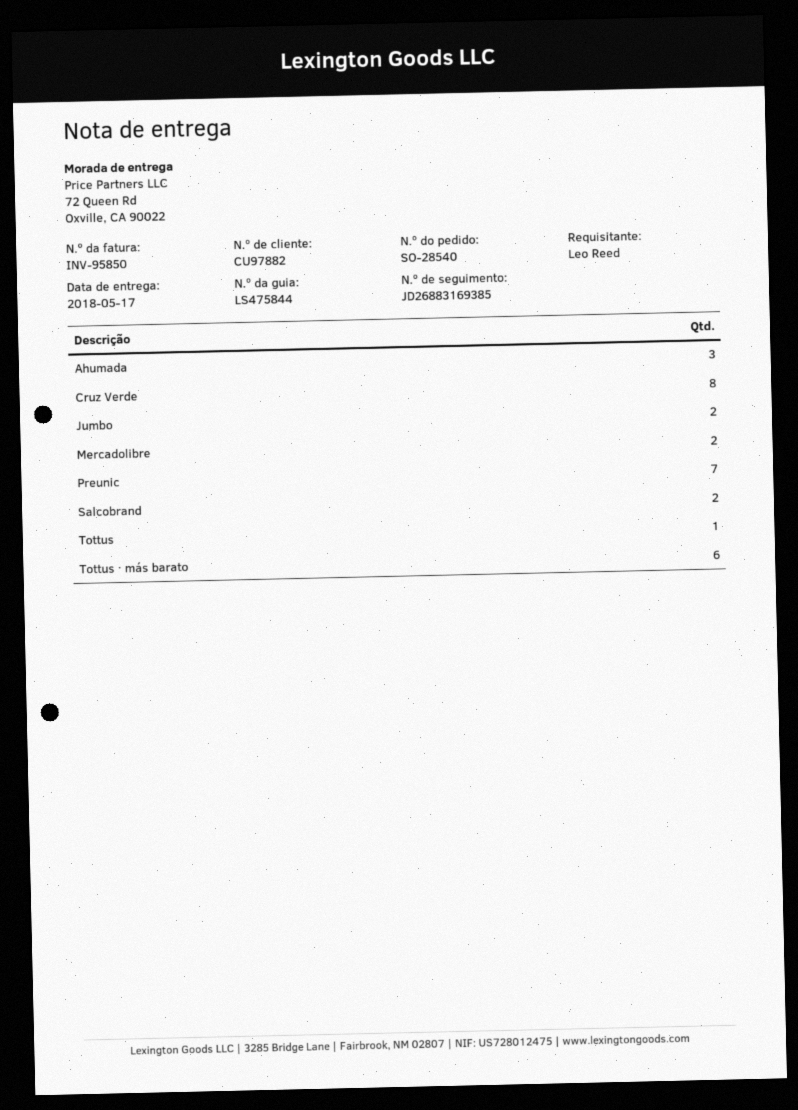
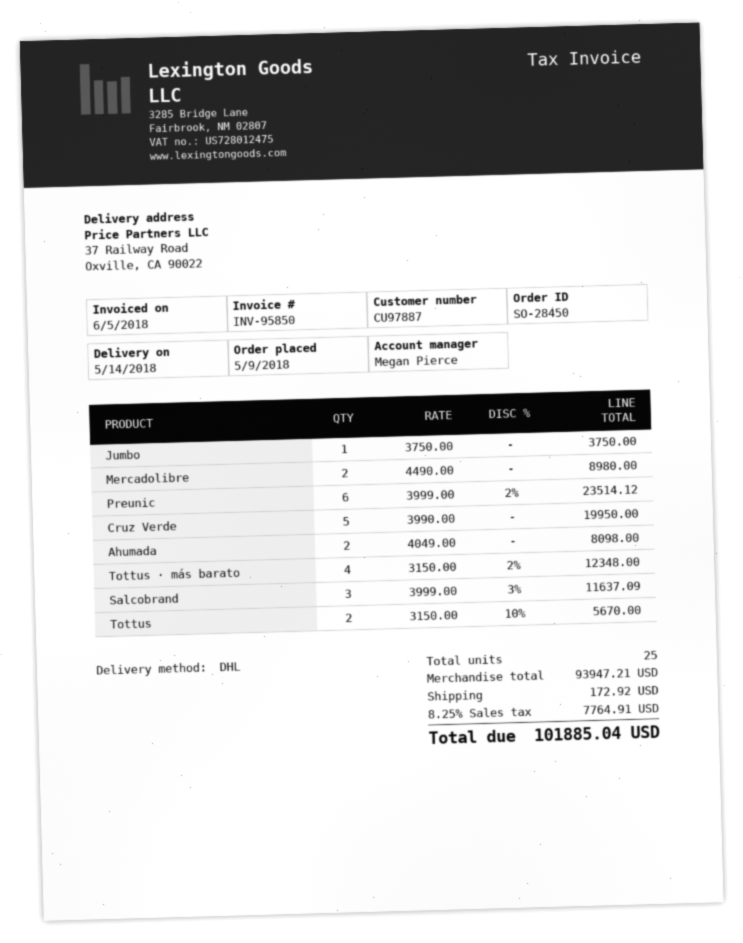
order number: SO-28540 -> SO-28450
delivery date: 2018-05-17 -> 2018-05-14
customer number: CU97882 -> CU97887
ship to: 72 Queen Rd, Oxville, CA 90022 -> 37 Railway Road, Oxville, CA 90022
Ahumada: 3 -> 2
Cruz Verde: 8 -> 5
Jumbo: 2 -> 1
Preunic: 7 -> 6
Salcobrand: 2 -> 3
Tottus: 1 -> 2
Tottus · más barato: 6 -> 4

